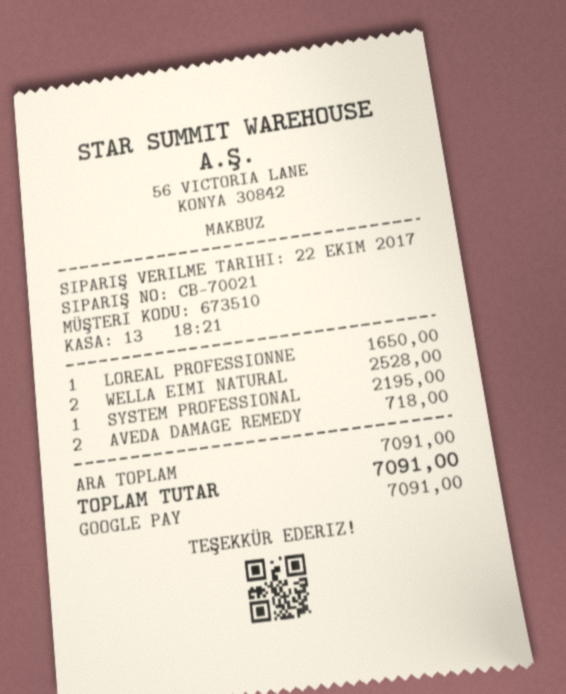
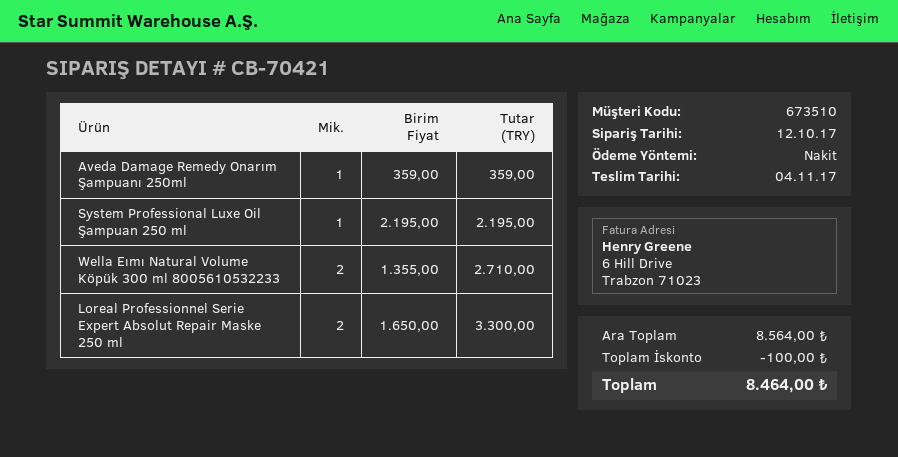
order number: CB-70021 -> CB-70421
order date: 2017-10-22 -> 2017-10-12
payment method: Google Pay -> cash
LOREAL PROFESSIONNE: 1 for 1650.00 -> 2 for 3300.00
WELLA EIMI NATURAL: 2 for 2528.00 -> 2 for 2710.00
AVEDA DAMAGE REMEDY: 2 for 718.00 -> 1 for 359.00
subtotal: 7091.00 -> 8564.00
discount: none -> 100.00
total: 7091.00 -> 8464.00

